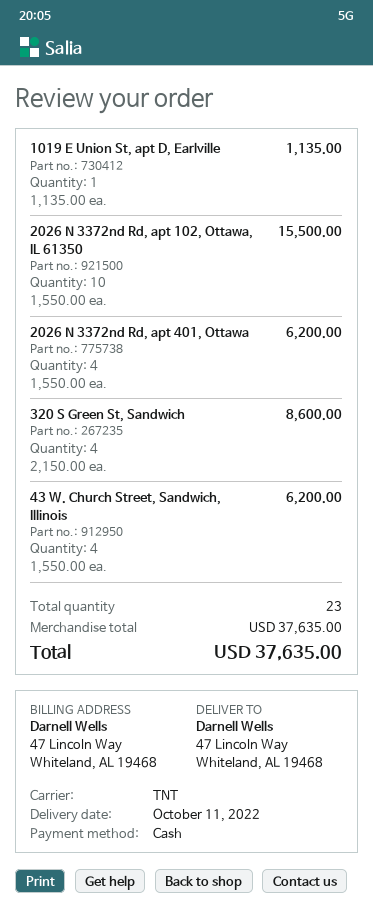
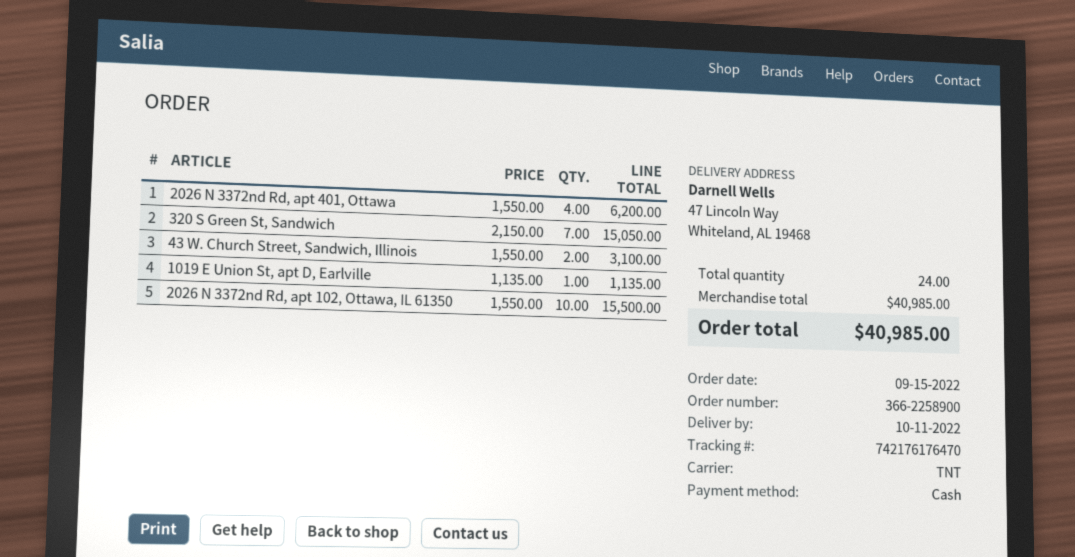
320 S Green St, Sandwich: 4 x 2150.00 = 8600.00 -> 7 x 2150.00 = 15050.00
43 W. Church Street, Sandwich, Illinois: 4 x 1550.00 = 6200.00 -> 2 x 1550.00 = 3100.00
total quantity: 23 -> 24
subtotal: 37635.00 -> 40985.00
total: 37635.00 -> 40985.00

